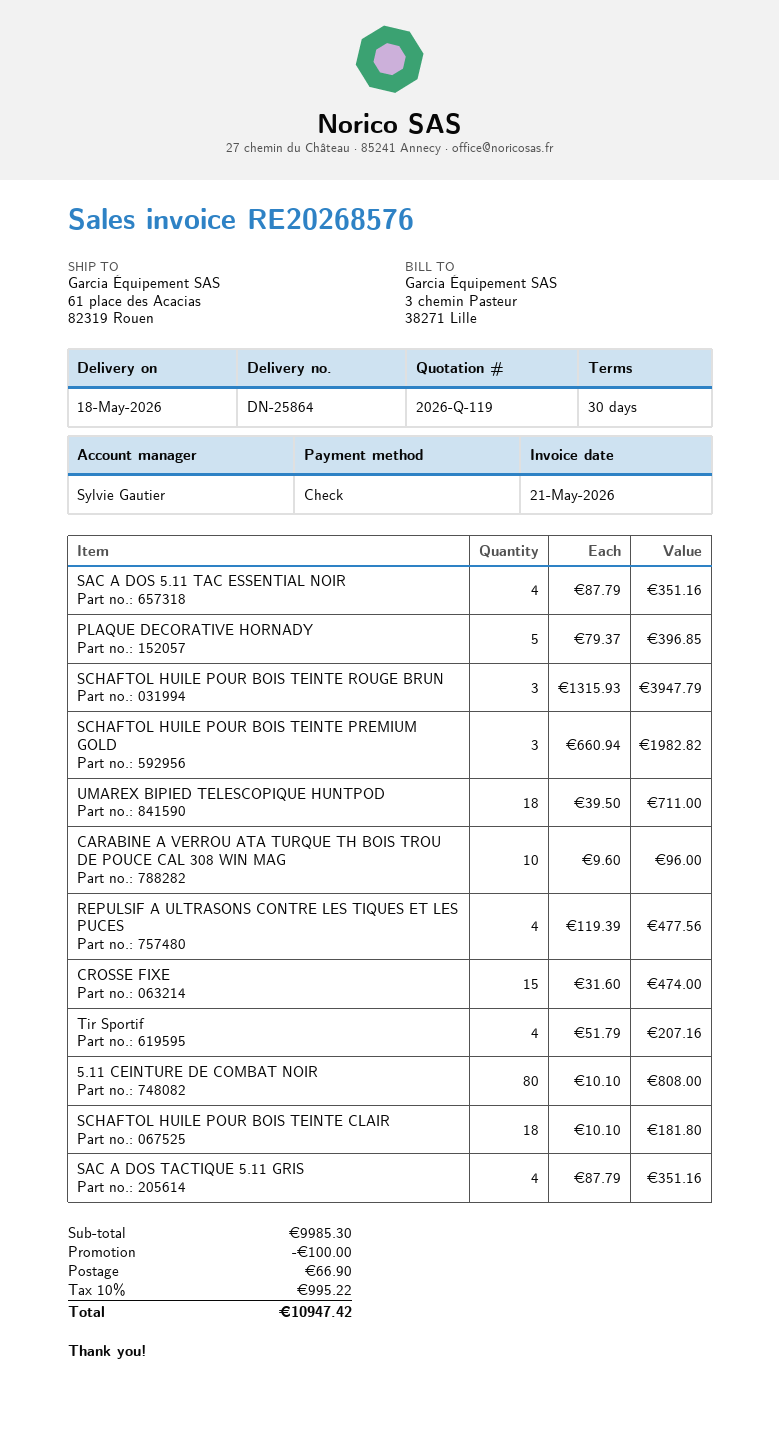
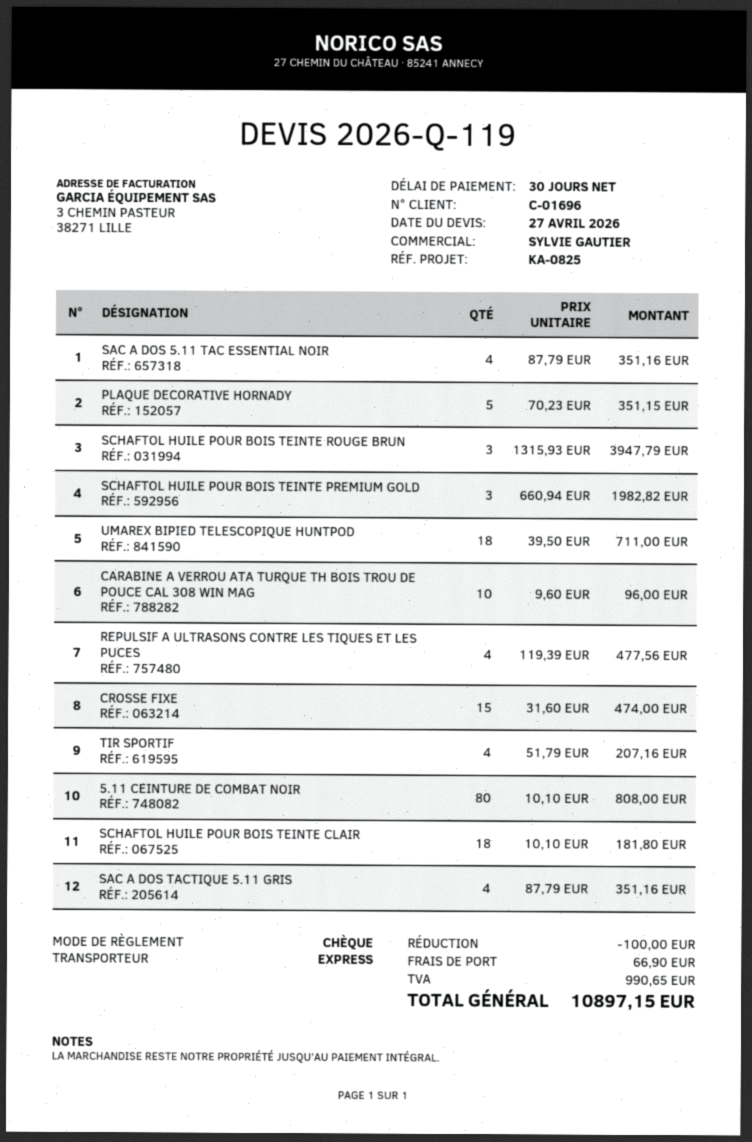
PLAQUE DECORATIVE HORNADY: 5 x 79.37 = 396.85 -> 5 x 70.23 = 351.15
tax: 995.22 -> 990.65
total: 10947.42 -> 10897.15

